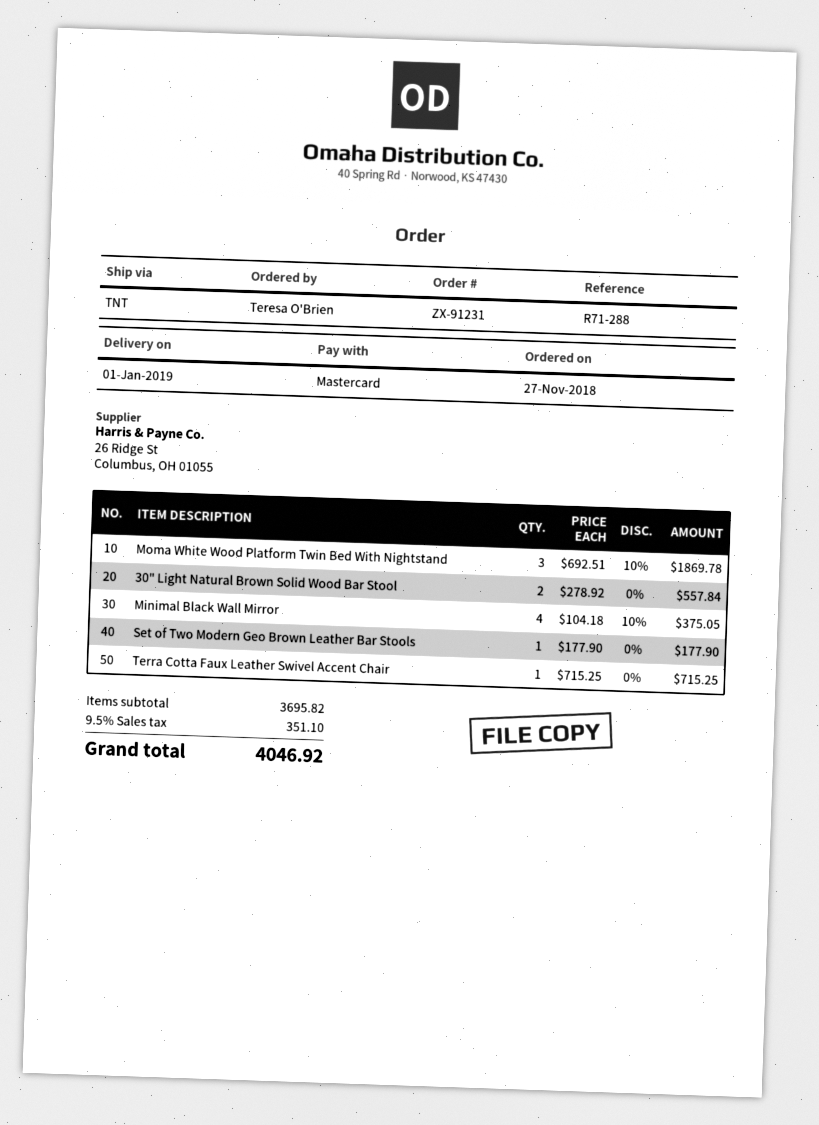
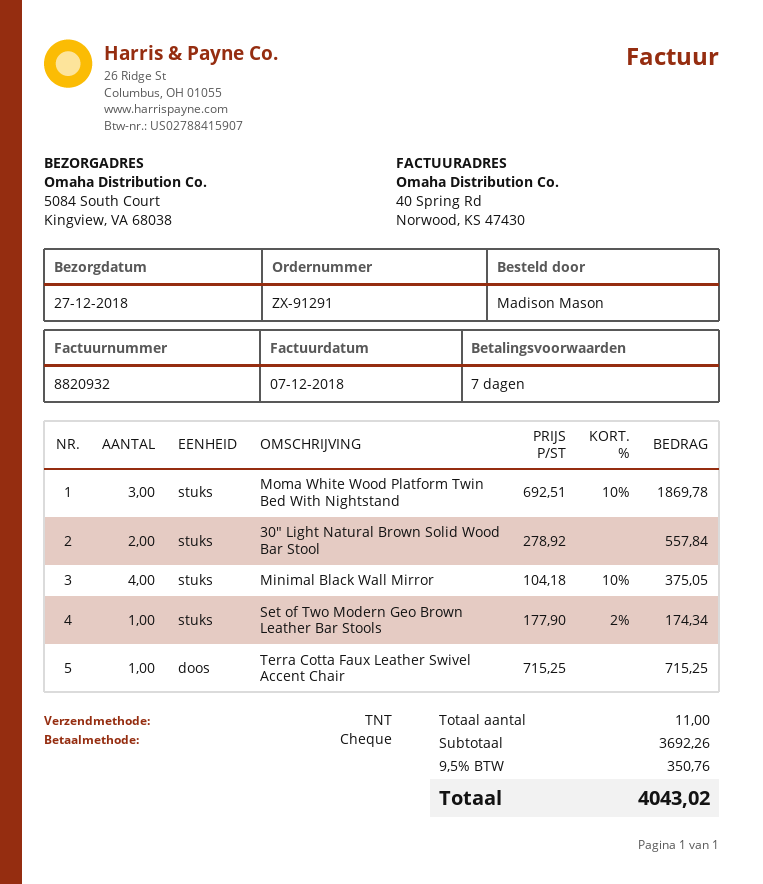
order number: ZX-91231 -> ZX-91291
delivery date: 2019-01-01 -> 2018-12-27
ordered by: Teresa O'Brien -> Madison Mason
payment method: Mastercard -> cheque
Set of Two Modern Geo Brown Leather Bar Stools: 1 x 177.90 = 177.90 -> 1 x 177.90 - 2% = 174.34
subtotal: 3695.82 -> 3692.26
tax: 9.5% = 351.10 -> 9.5% = 350.76
total: 4046.92 -> 4043.02

